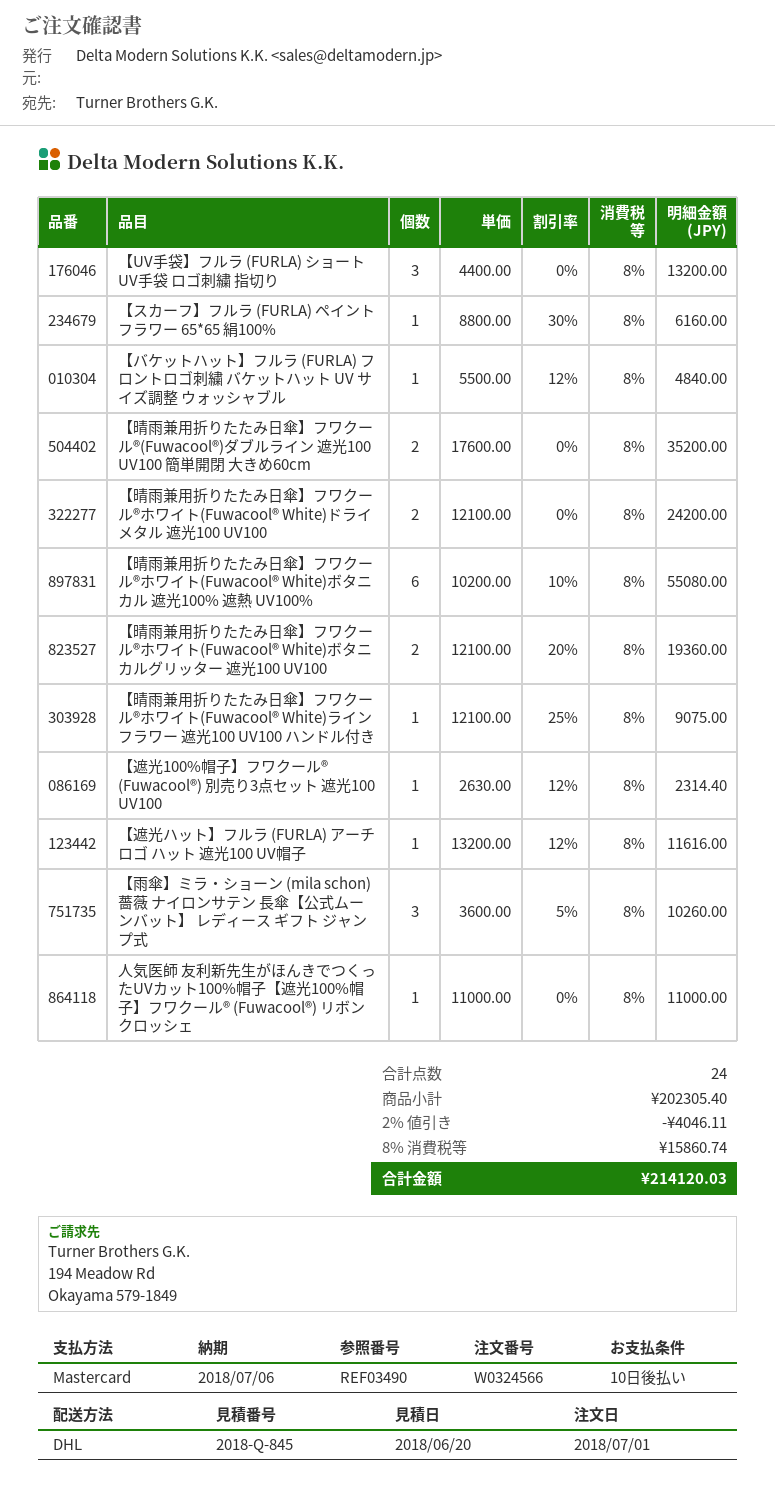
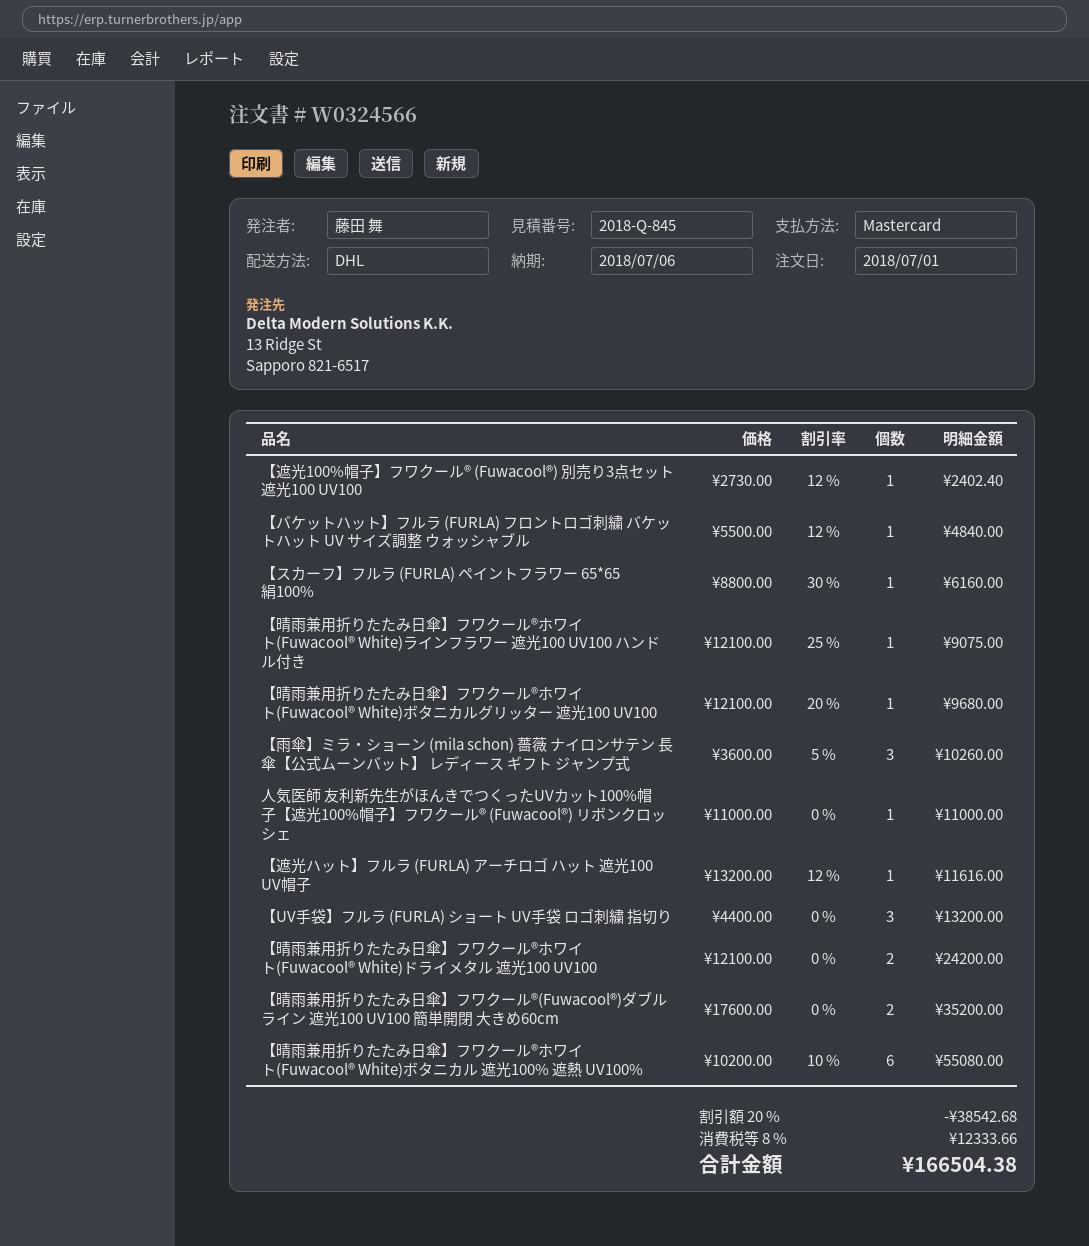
【晴雨兼用折りたたみ日傘】フワクール®ホワイト(Fuwacool® White)ボタニカルグリッター 遮光100 UV100: 2 x 12100.00 - 20% = 19360.00 -> 1 x 12100.00 - 20% = 9680.00
【遮光100%帽子】フワクール® (Fuwacool®) 別売り3点セット 遮光100 UV100: 1 x 2630.00 - 12% = 2314.40 -> 1 x 2730.00 - 12% = 2402.40
discount: 2% = 4046.11 -> 20% = 38542.68
tax: 8% = 15860.74 -> 8% = 12333.66
total: 214120.03 -> 166504.38

